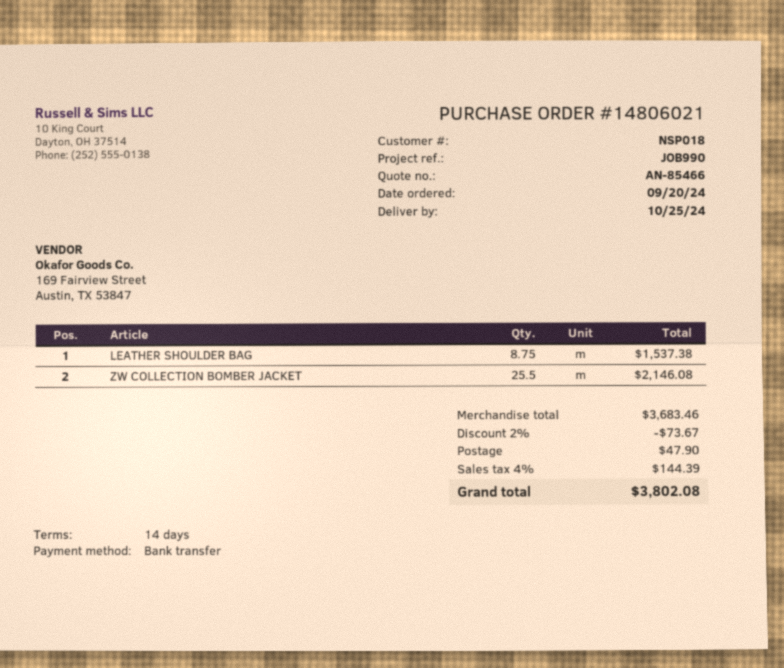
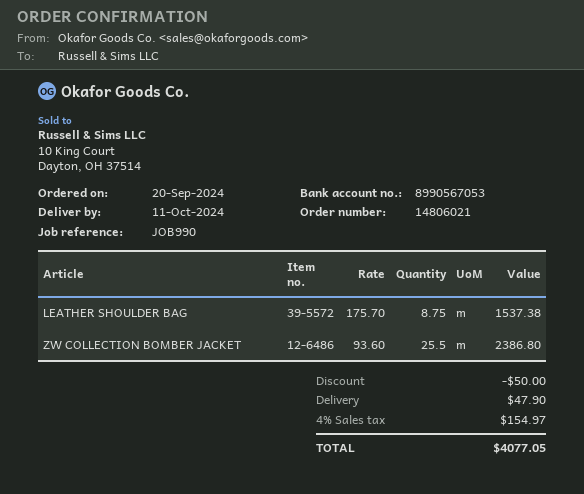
delivery date: 2024-10-25 -> 2024-10-11
ZW COLLECTION BOMBER JACKET: 25.5 for 2146.08 -> 25.5 for 2386.80
discount: 73.67 -> 50.00
tax: 4% = 144.39 -> 4% = 154.97
total: 3802.08 -> 4077.05

